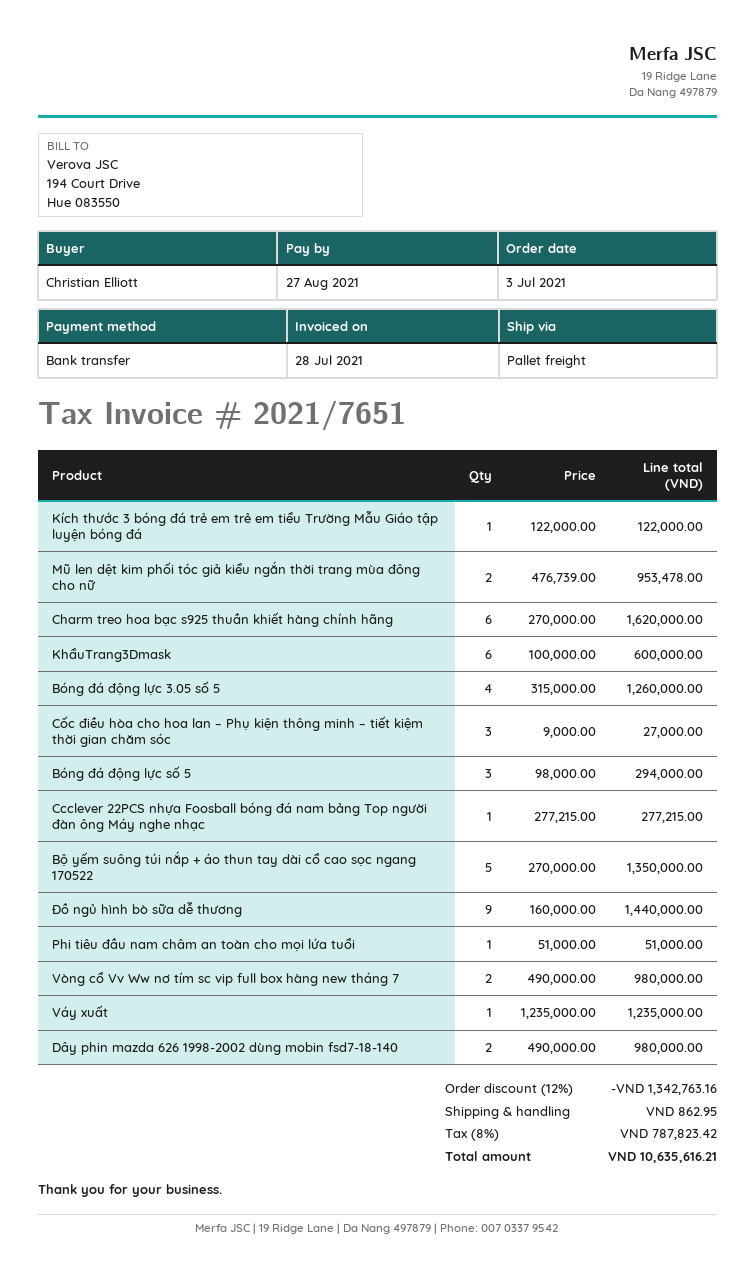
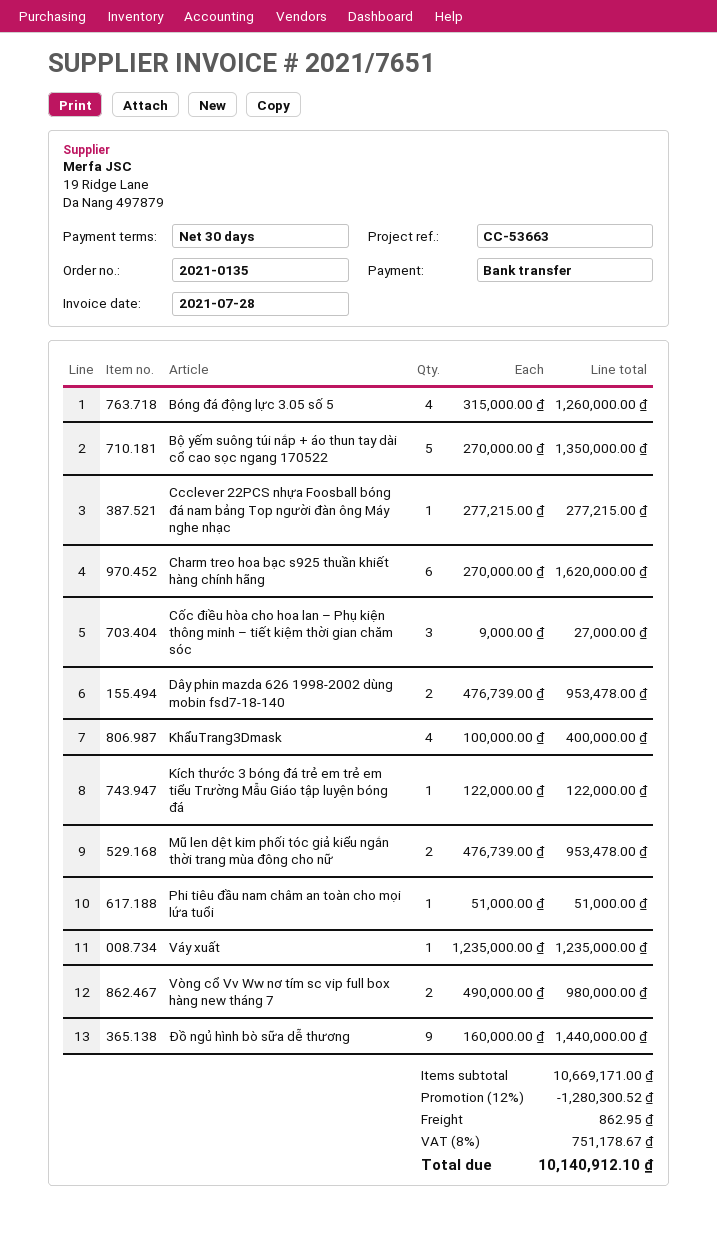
KhẩuTrang3Dmask: 6 x 100000.00 = 600000.00 -> 4 x 100000.00 = 400000.00
Bóng đá động lực số 5: 3 x 98000.00 = 294000.00 -> none
Dây phin mazda 626 1998-2002 dùng mobin fsd7-18-140: 2 x 490000.00 = 980000.00 -> 2 x 476739.00 = 953478.00
discount: 12% = 1342763.16 -> 12% = 1280300.52
tax: 8% = 787823.42 -> 8% = 751178.67
total: 10635616.21 -> 10140912.10

